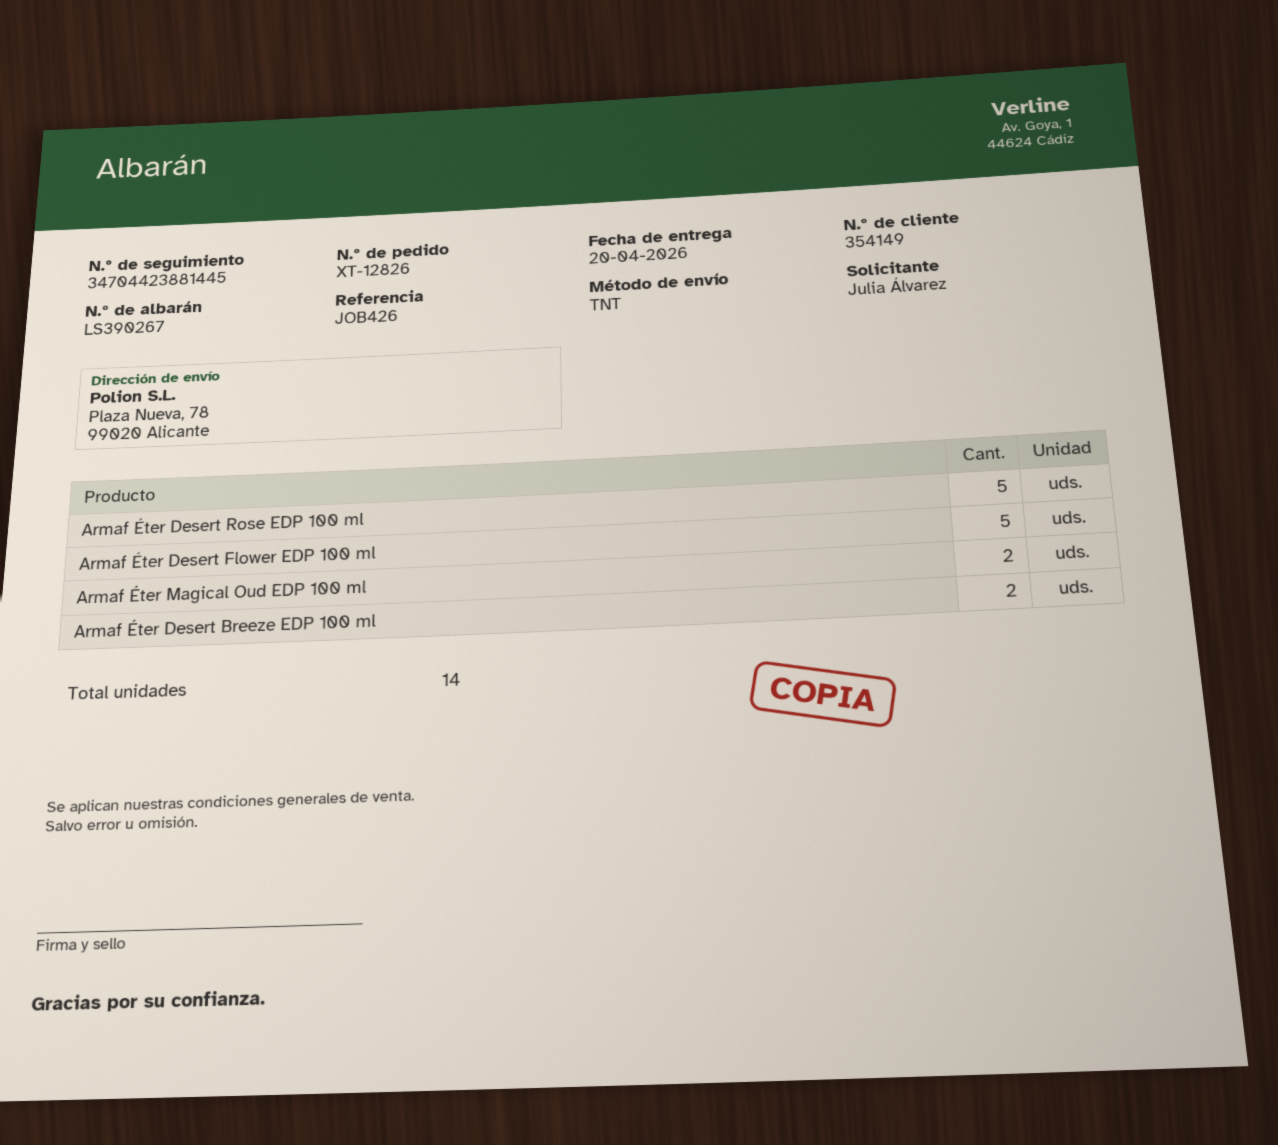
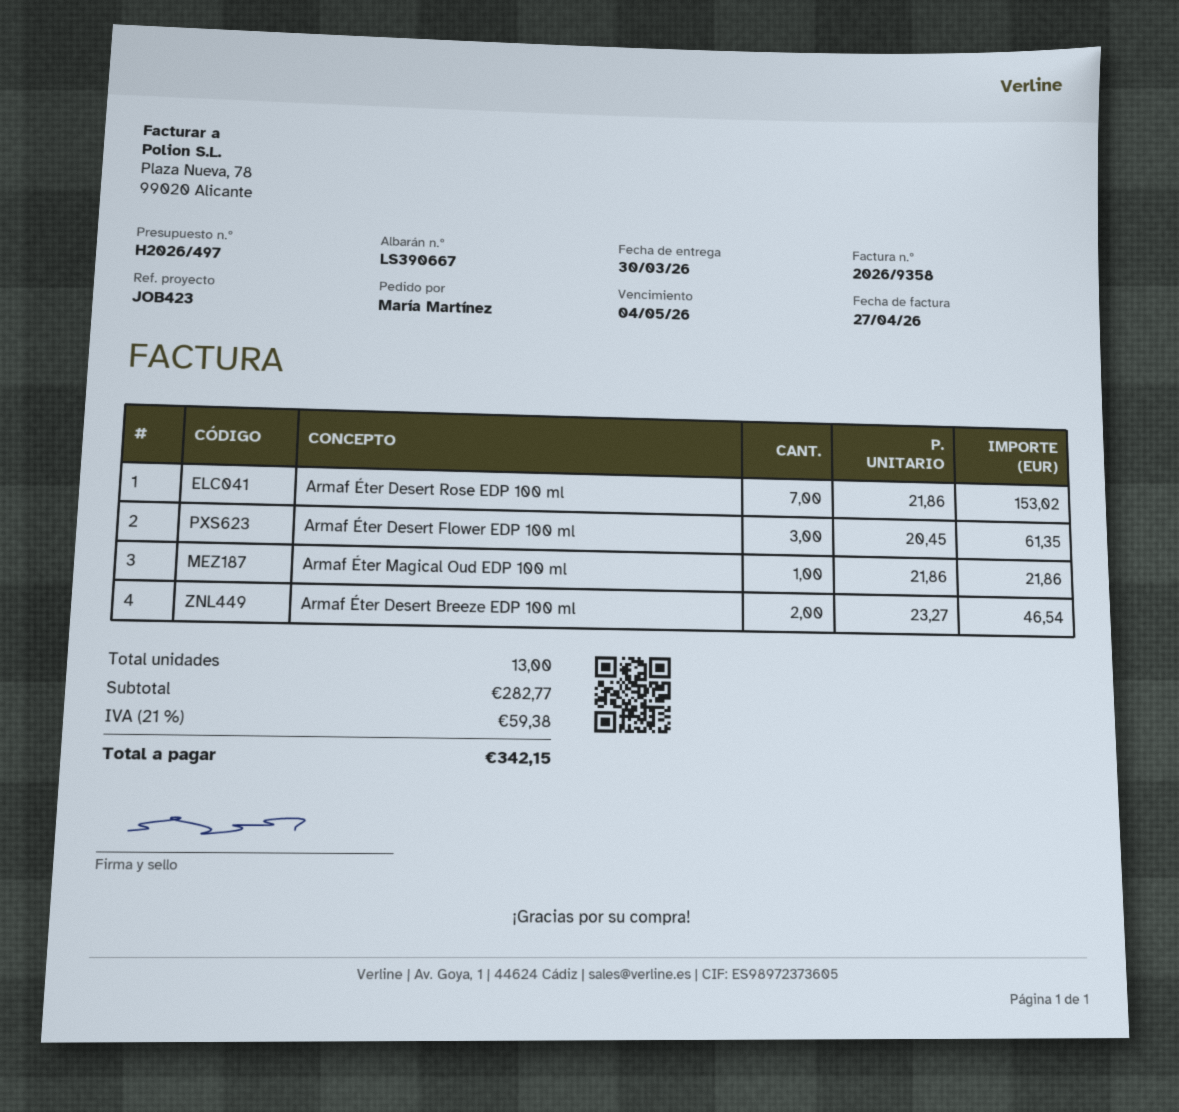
delivery note number: LS390267 -> LS390667
delivery date: 2026-04-20 -> 2026-03-30
reference: JOB426 -> JOB423
ordered by: Julia Álvarez -> María Martínez
Armaf Éter Desert Rose EDP 100 ml: 5 -> 7
Armaf Éter Desert Flower EDP 100 ml: 5 -> 3
Armaf Éter Magical Oud EDP 100 ml: 2 -> 1
total quantity: 14 -> 13

